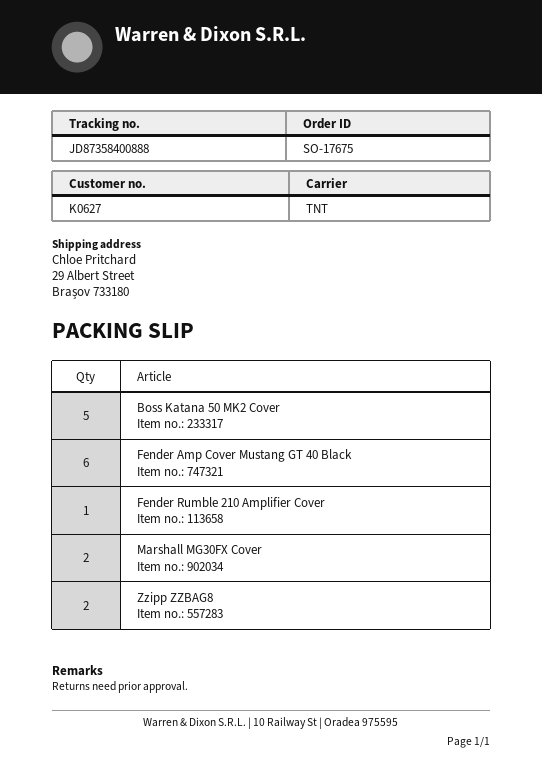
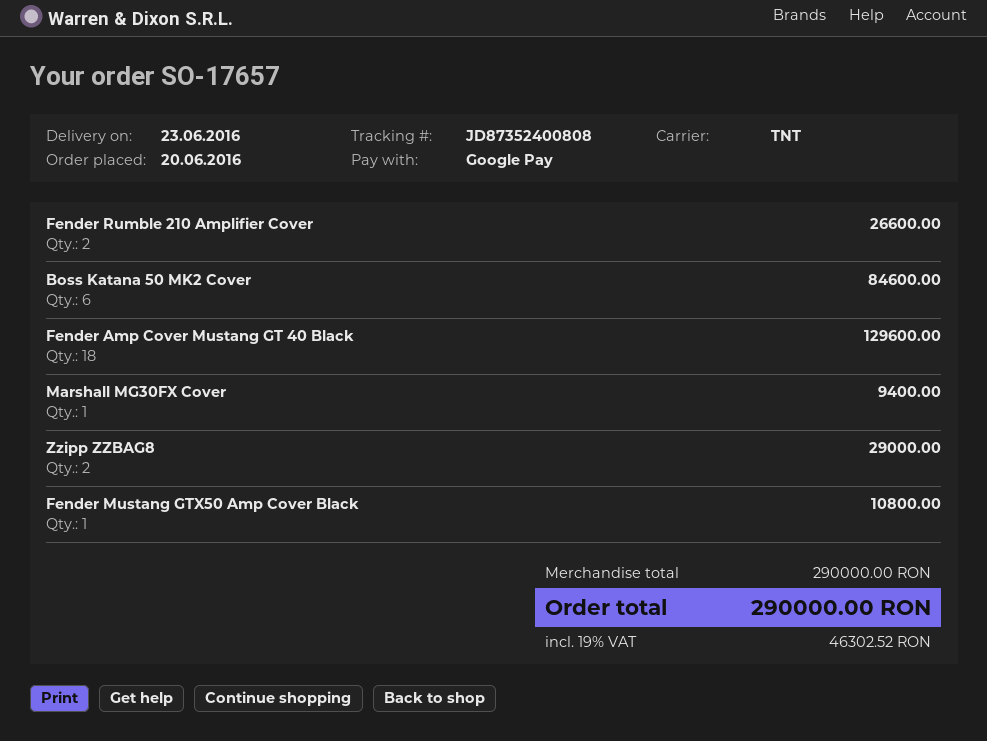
order number: SO-17675 -> SO-17657
tracking number: JD87358400888 -> JD87352400808
Boss Katana 50 MK2 Cover: 5 -> 6
Fender Amp Cover Mustang GT 40 Black: 6 -> 18
Fender Rumble 210 Amplifier Cover: 1 -> 2
Marshall MG30FX Cover: 2 -> 1
Fender Mustang GTX50 Amp Cover Black: none -> 1

